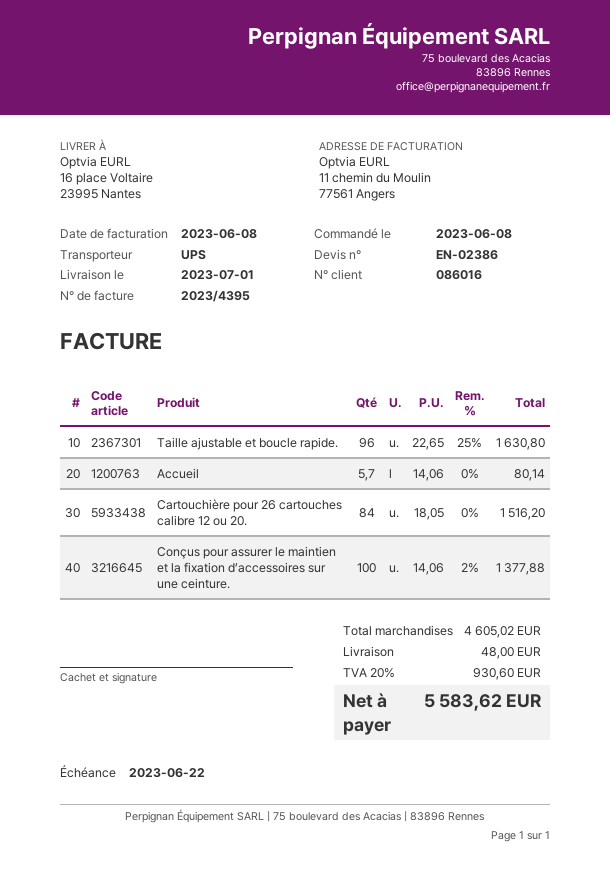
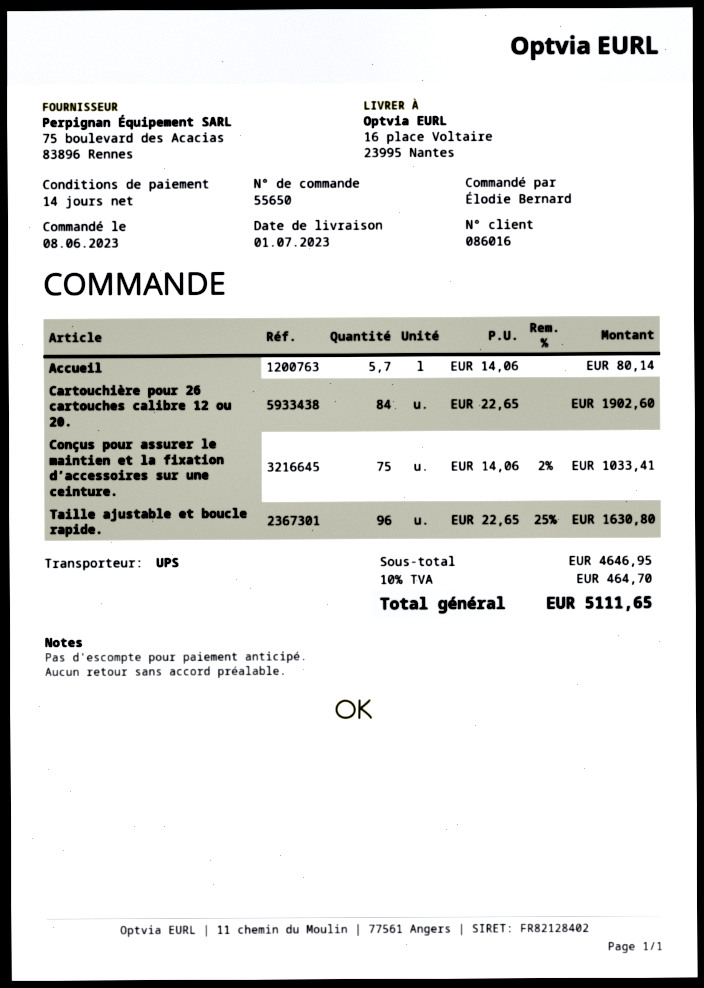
Cartouchière pour 26 cartouches calibre 12 ou 20.: 84 x 18.05 = 1516.20 -> 84 x 22.65 = 1902.60
Conçus pour assurer le maintien et la fixation d’accessoires sur une ceinture.: 100 x 14.06 - 2% = 1377.88 -> 75 x 14.06 - 2% = 1033.41
subtotal: 4605.02 -> 4646.95
shipping: 48.00 -> none
tax: 20% = 930.60 -> 10% = 464.70
total: 5583.62 -> 5111.65

